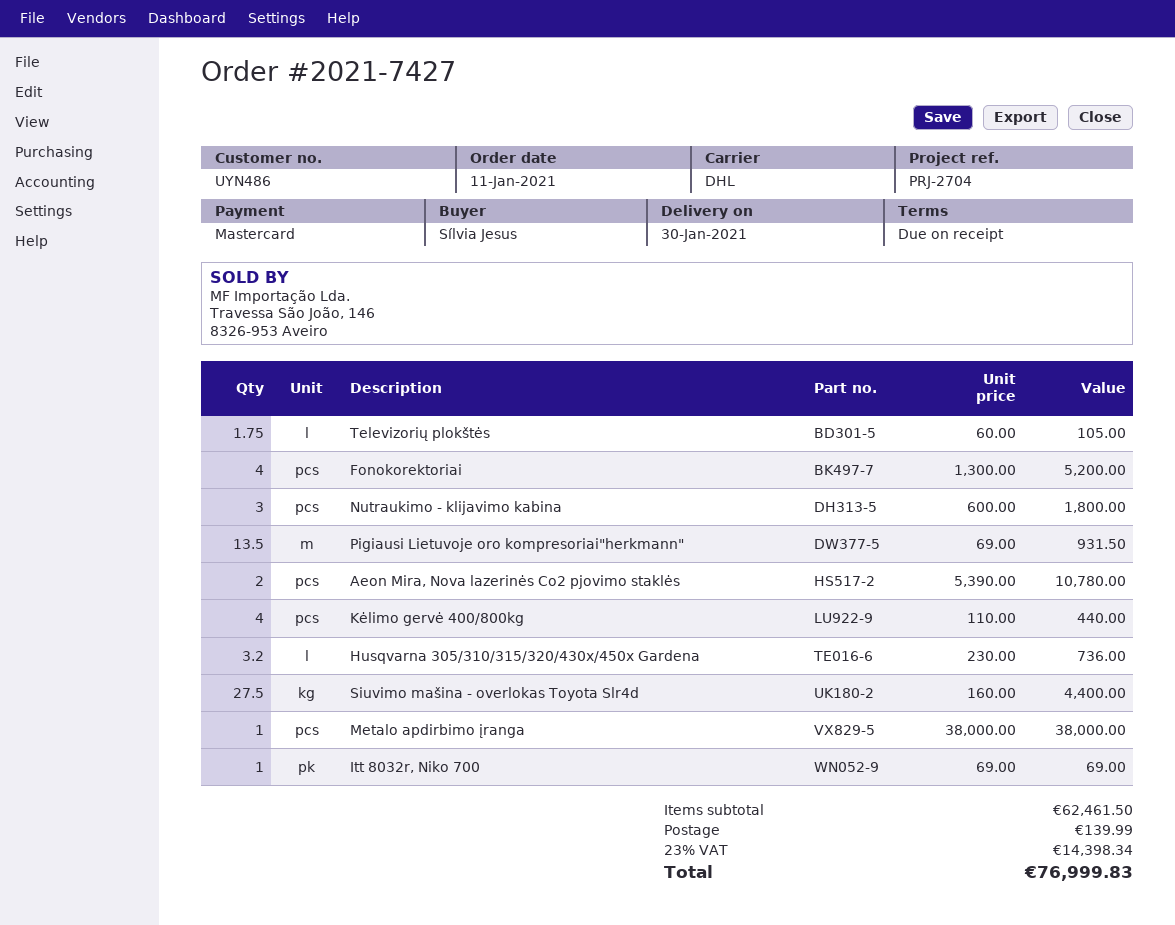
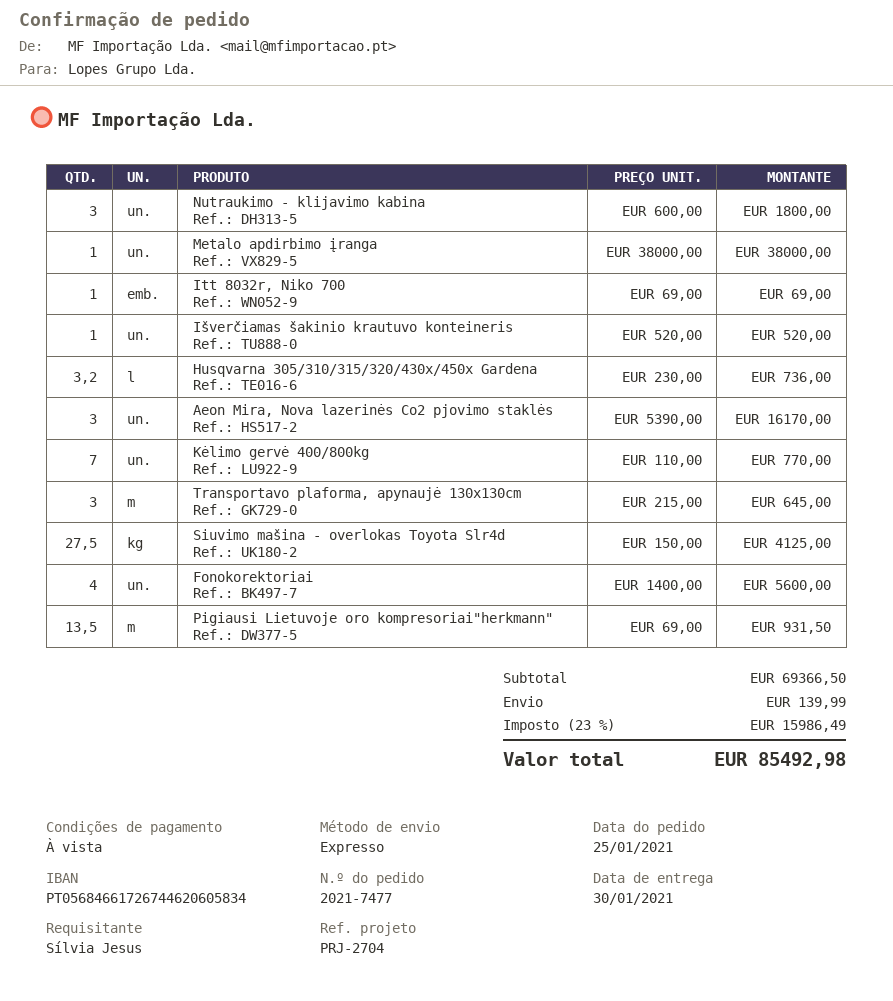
order number: 2021-7427 -> 2021-7477
order date: 2021-01-11 -> 2021-01-25
shipping method: DHL -> express
Televizorių plokštės: 1.75 x 60.00 = 105.00 -> none
Fonokorektoriai: 4 x 1300.00 = 5200.00 -> 4 x 1400.00 = 5600.00
Aeon Mira, Nova lazerinės Co2 pjovimo staklės: 2 x 5390.00 = 10780.00 -> 3 x 5390.00 = 16170.00
Kėlimo gervė 400/800kg: 4 x 110.00 = 440.00 -> 7 x 110.00 = 770.00
Siuvimo mašina - overlokas Toyota Slr4d: 27.5 x 160.00 = 4400.00 -> 27.5 x 150.00 = 4125.00
Išverčiamas šakinio krautuvo konteineris: none -> 1 x 520.00 = 520.00
Transportavo plaforma, apynaujė 130x130cm: none -> 3 x 215.00 = 645.00
subtotal: 62461.50 -> 69366.50
tax: 23% = 14398.34 -> 23% = 15986.49
total: 76999.83 -> 85492.98

